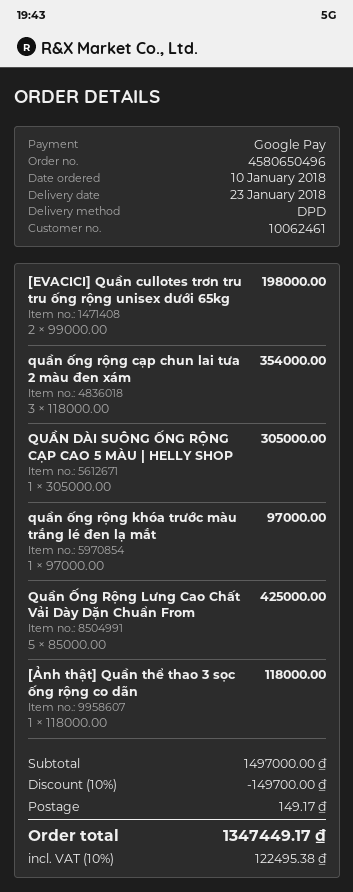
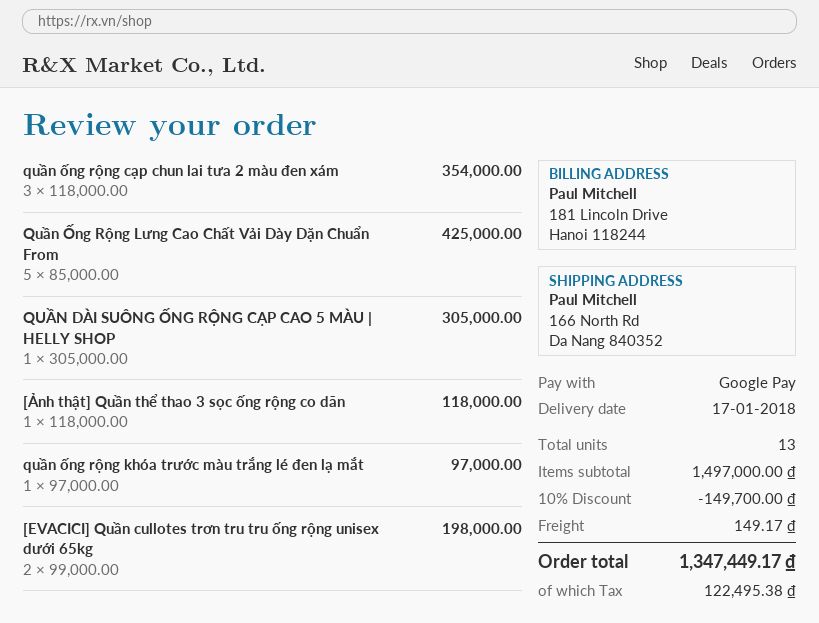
delivery date: 2018-01-23 -> 2018-01-17

